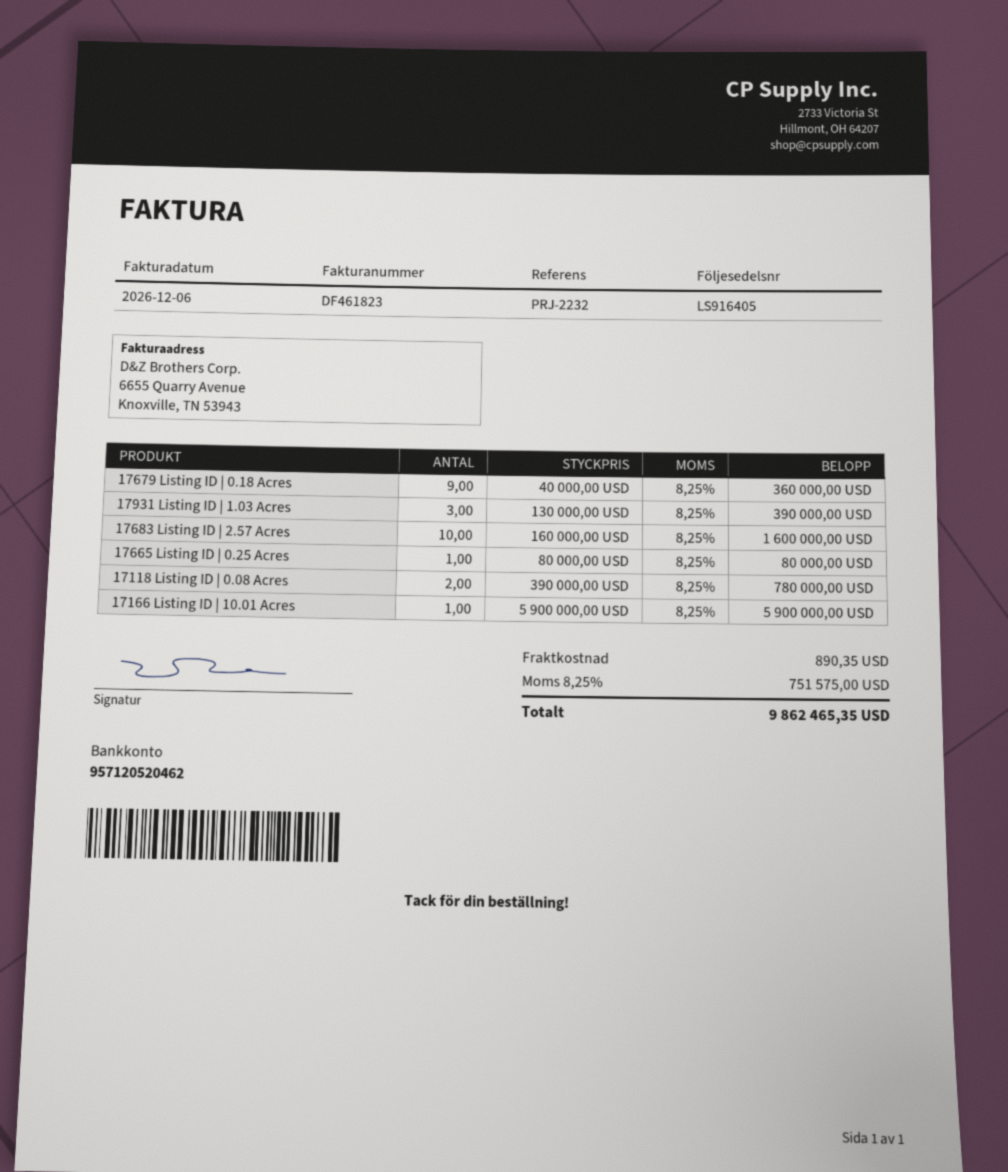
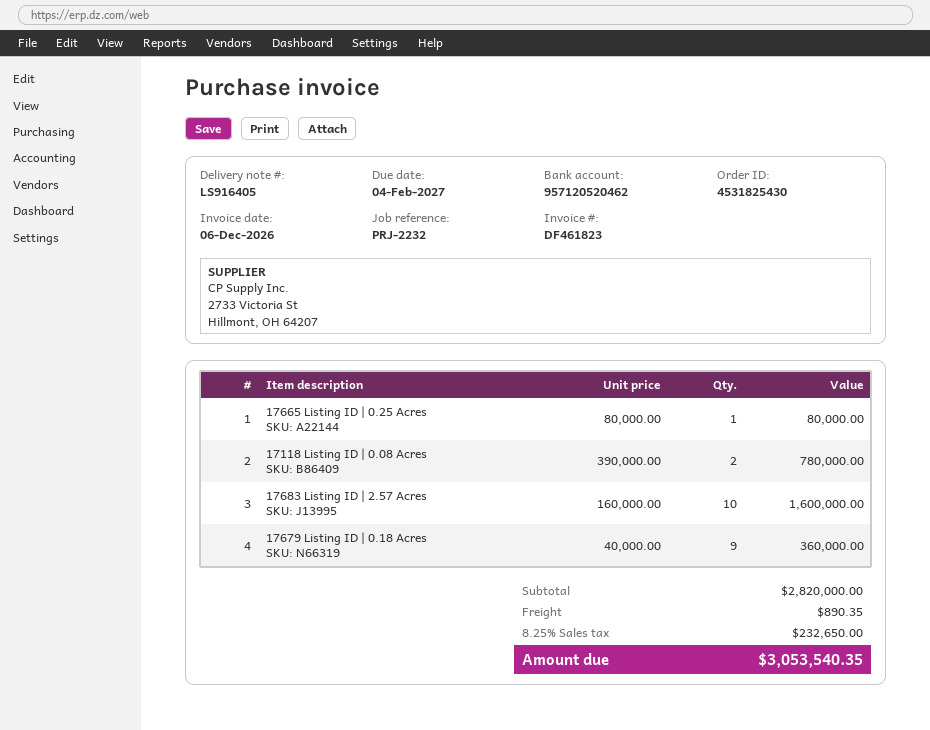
17931 Listing ID | 1.03 Acres: 3 x 130000.00 = 390000.00 -> none
17166 Listing ID | 10.01 Acres: 1 x 5900000.00 = 5900000.00 -> none
tax: 8.25% = 751575.00 -> 8.25% = 232650.00
total: 9862465.35 -> 3053540.35

